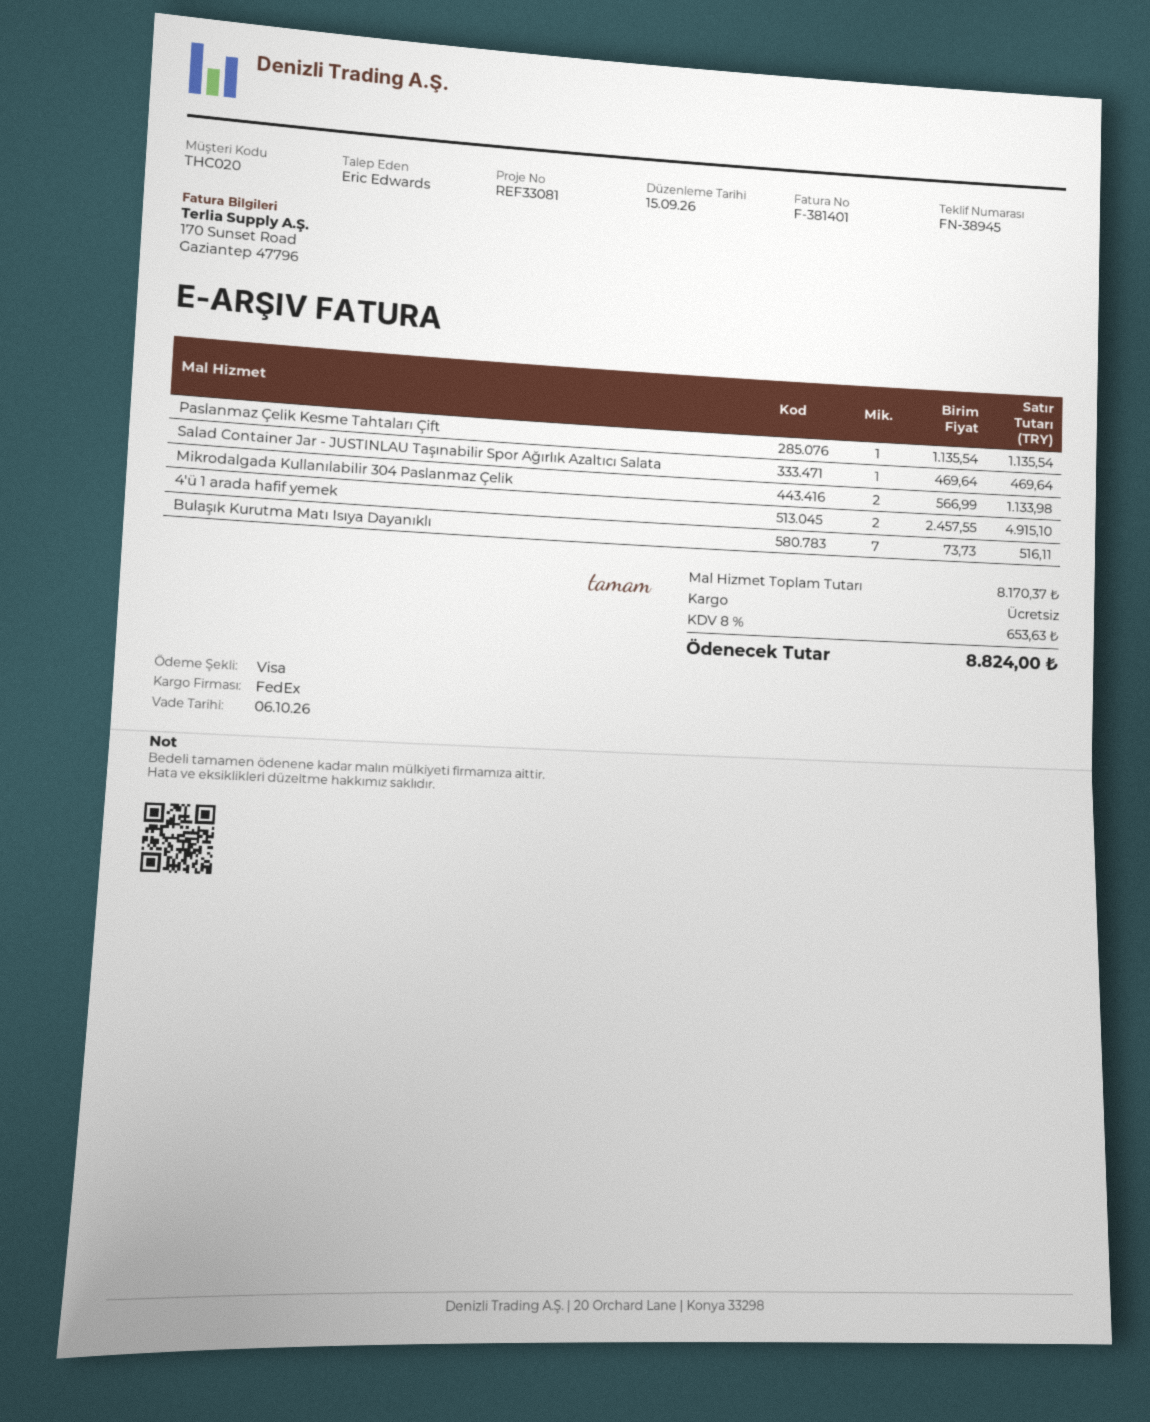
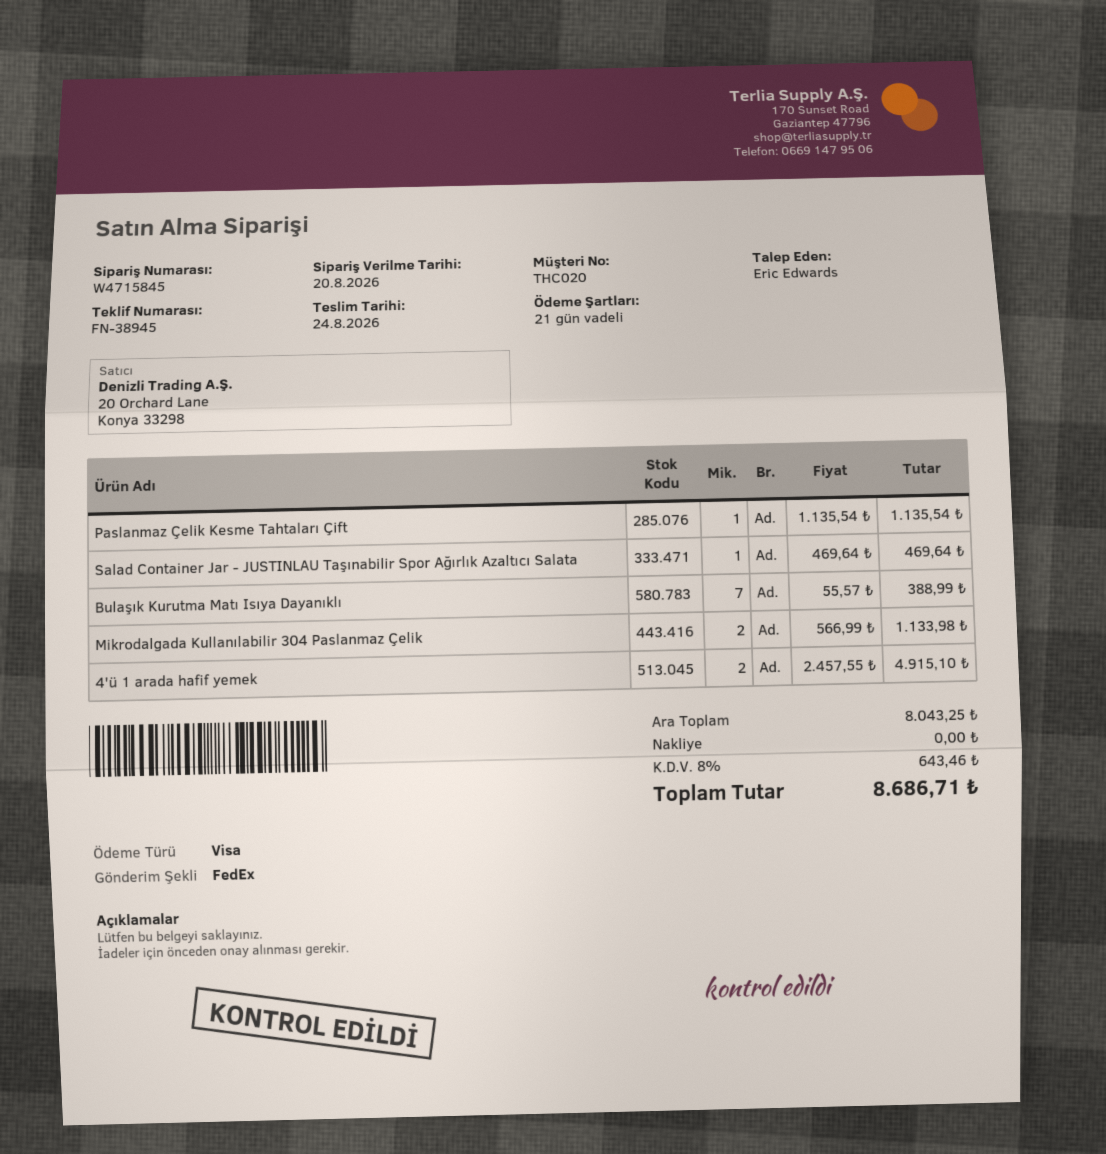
Bulaşık Kurutma Matı Isıya Dayanıklı: 7 x 73.73 = 516.11 -> 7 x 55.57 = 388.99
subtotal: 8170.37 -> 8043.25
tax: 8% = 653.63 -> 8% = 643.46
total: 8824.00 -> 8686.71

